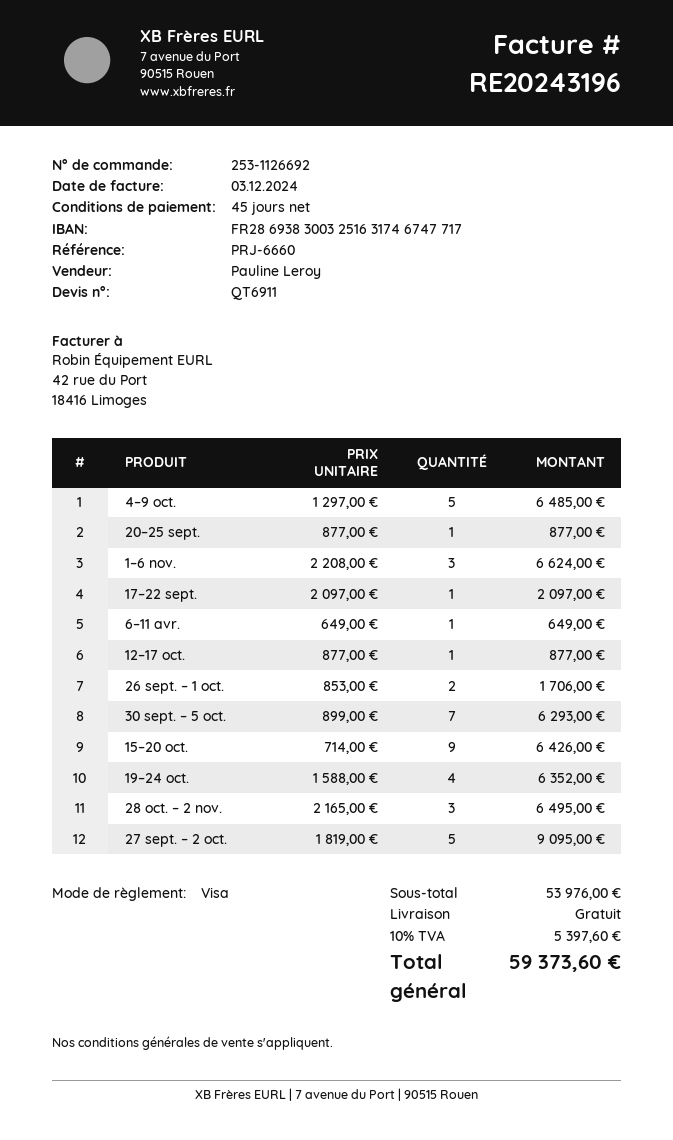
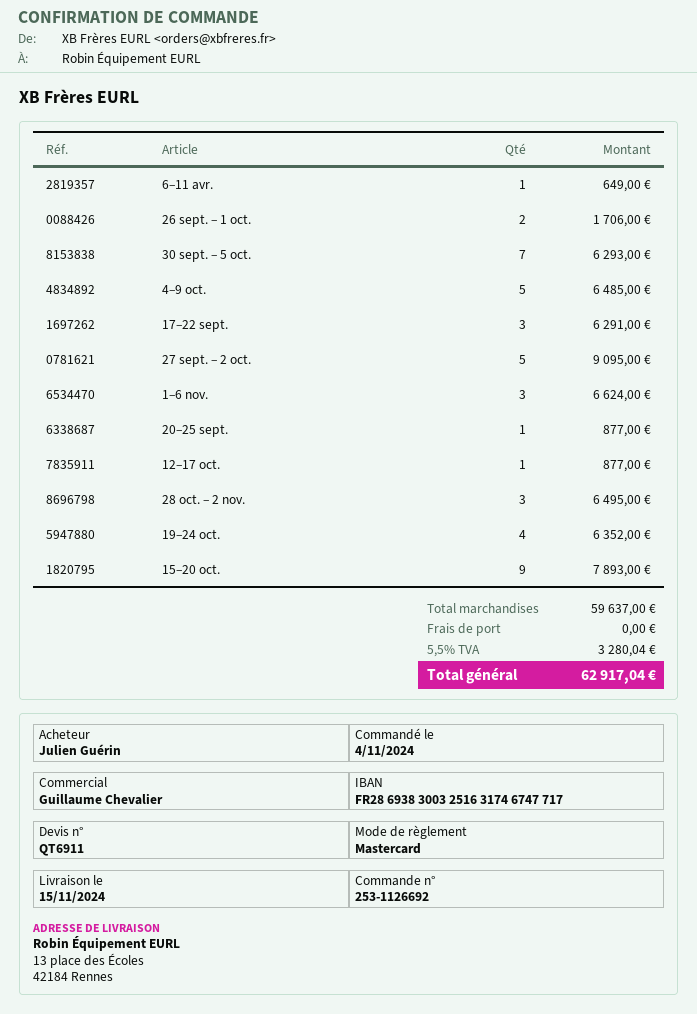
sales rep: Pauline Leroy -> Guillaume Chevalier
payment method: Visa -> Mastercard
17–22 sept.: 1 for 2097.00 -> 3 for 6291.00
15–20 oct.: 9 for 6426.00 -> 9 for 7893.00
subtotal: 53976.00 -> 59637.00
tax: 10% = 5397.60 -> 5.5% = 3280.04
total: 59373.60 -> 62917.04

